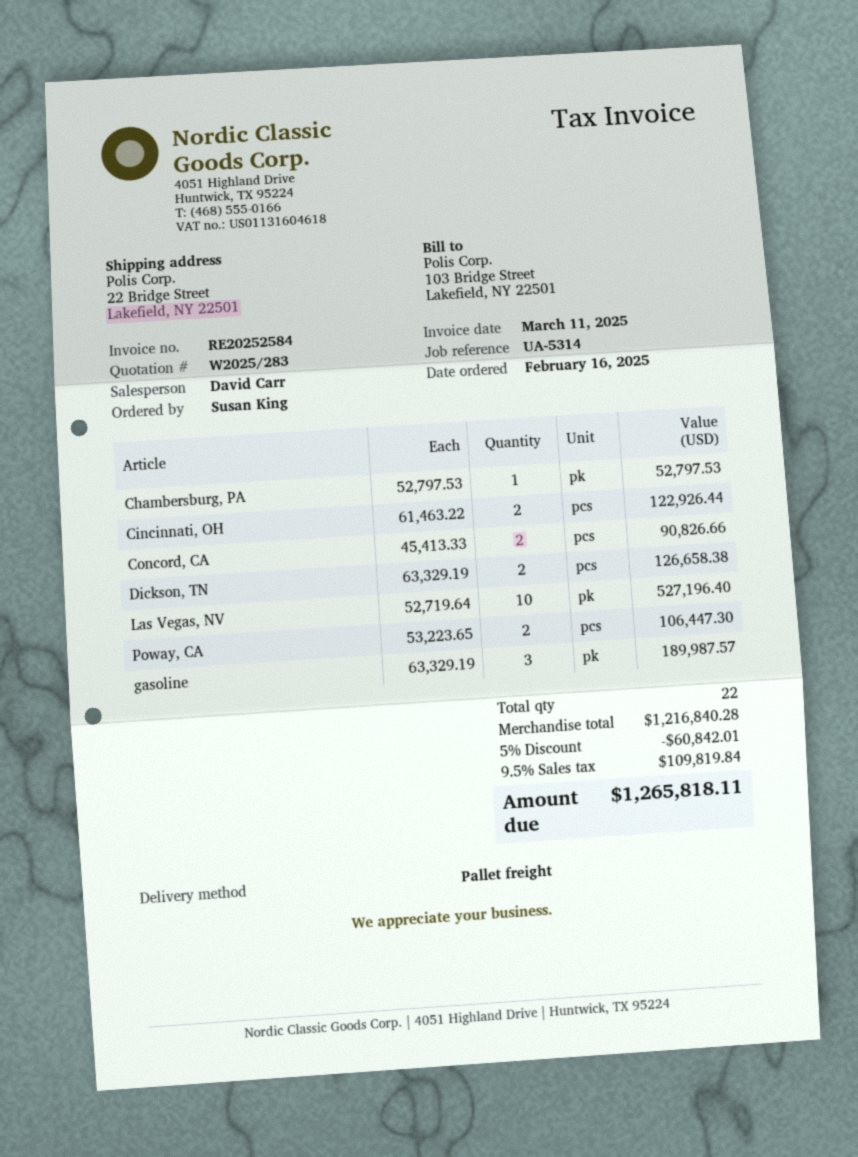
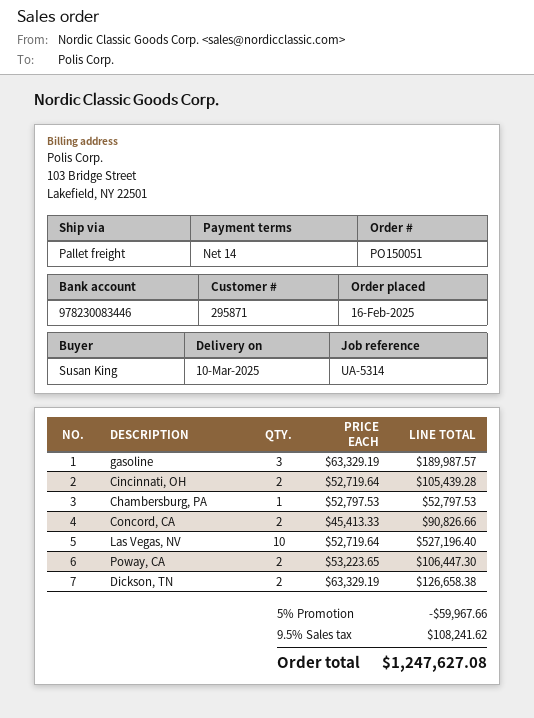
Cincinnati, OH: 2 x 61463.22 = 122926.44 -> 2 x 52719.64 = 105439.28
discount: 5% = 60842.01 -> 5% = 59967.66
tax: 9.5% = 109819.84 -> 9.5% = 108241.62
total: 1265818.11 -> 1247627.08

